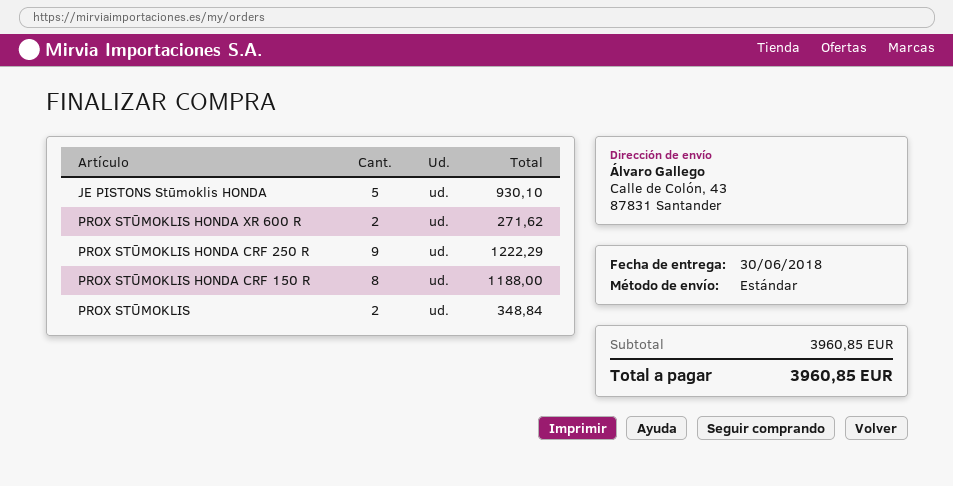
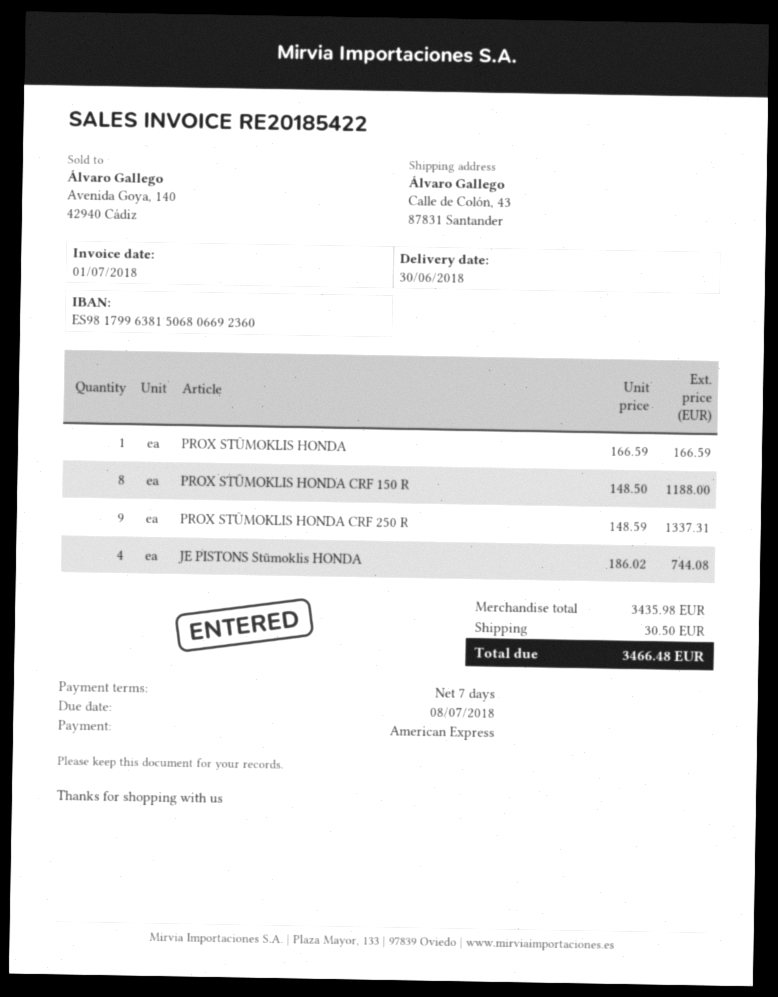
JE PISTONS Stūmoklis HONDA: 5 for 930.10 -> 4 for 744.08
PROX STŪMOKLIS HONDA XR 600 R: 2 for 271.62 -> none
PROX STŪMOKLIS HONDA CRF 250 R: 9 for 1222.29 -> 9 for 1337.31
PROX STŪMOKLIS: 2 for 348.84 -> none
PROX STŪMOKLIS HONDA: none -> 1 for 166.59
subtotal: 3960.85 -> 3435.98
shipping: none -> 30.50
total: 3960.85 -> 3466.48

